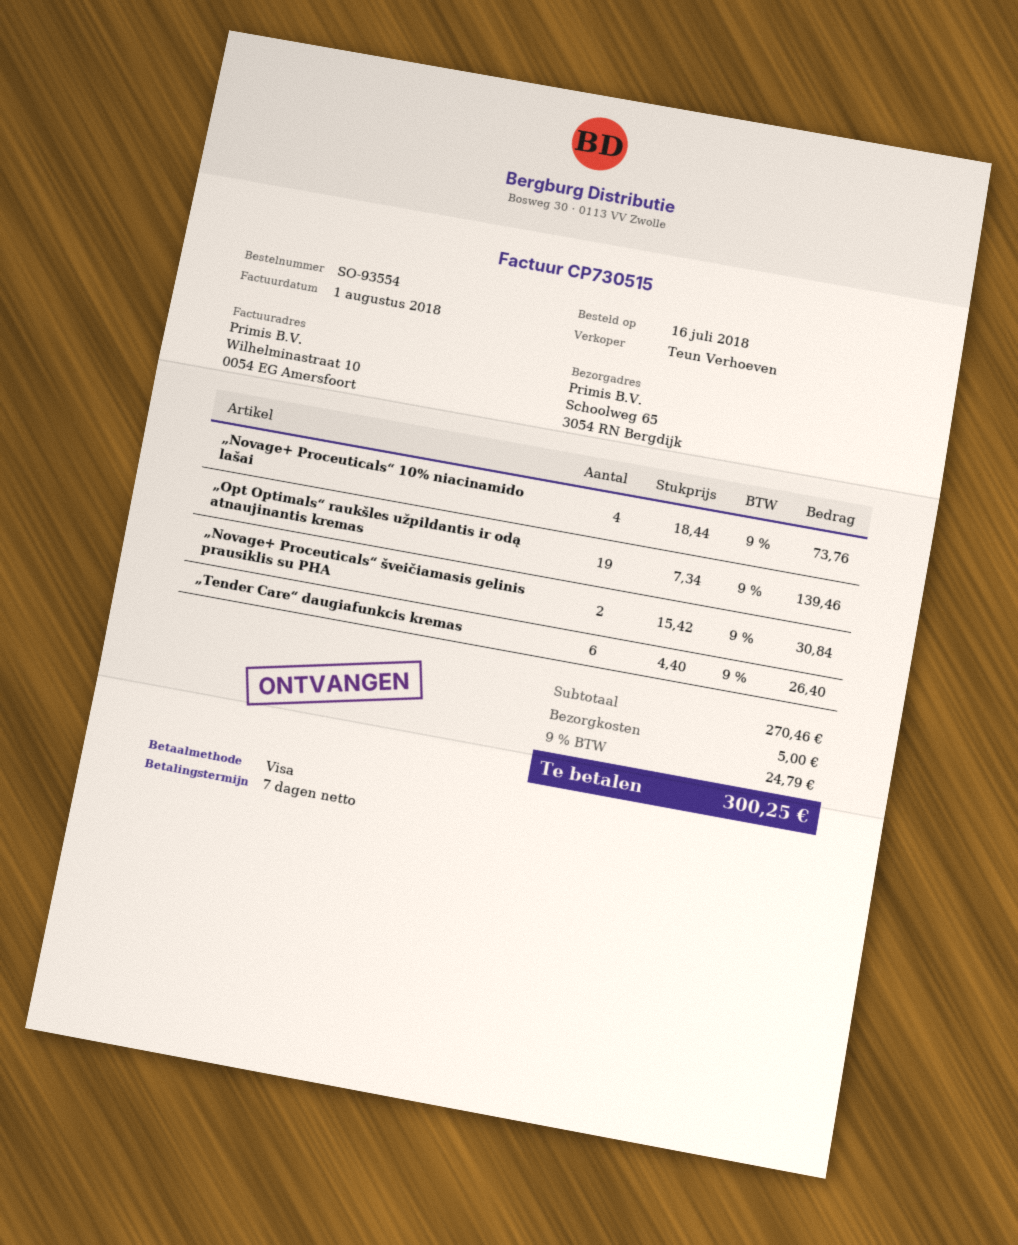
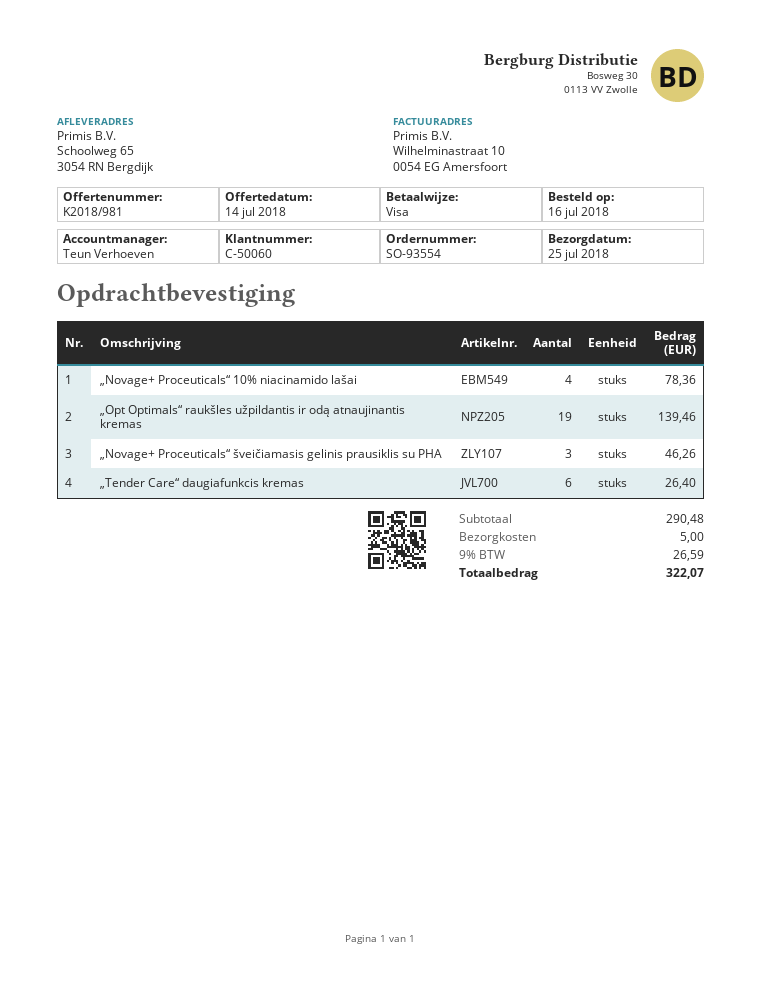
„Novage+ Proceuticals“ 10% niacinamido lašai: 4 for 73.76 -> 4 for 78.36
„Novage+ Proceuticals“ šveičiamasis gelinis prausiklis su PHA: 2 for 30.84 -> 3 for 46.26
subtotal: 270.46 -> 290.48
tax: 9% = 24.79 -> 9% = 26.59
total: 300.25 -> 322.07

